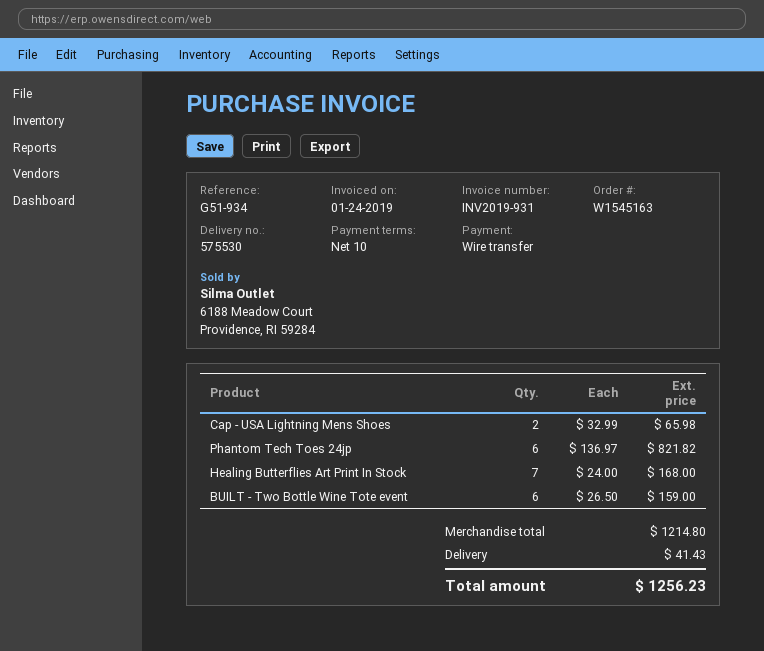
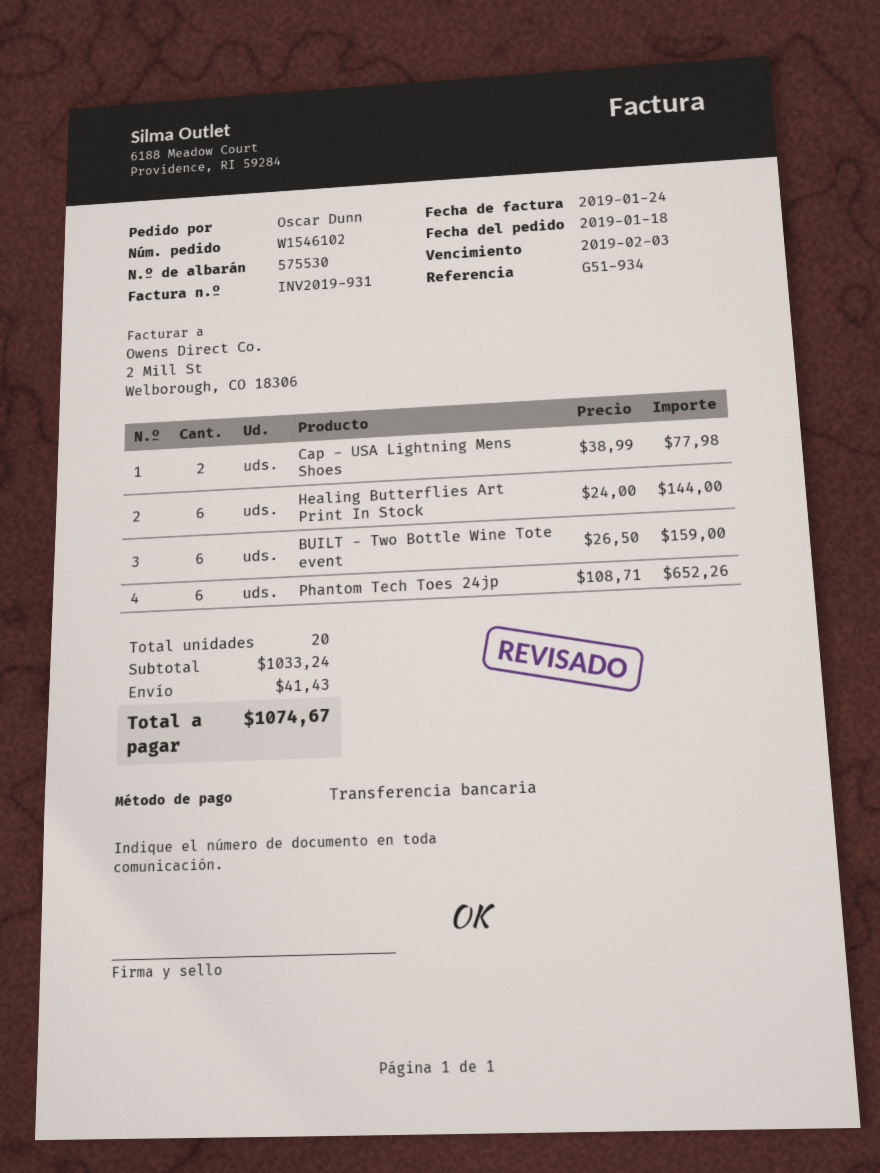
order number: W1545163 -> W1546102
Cap - USA Lightning Mens Shoes: 2 x 32.99 = 65.98 -> 2 x 38.99 = 77.98
Phantom Tech Toes 24jp: 6 x 136.97 = 821.82 -> 6 x 108.71 = 652.26
Healing Butterflies Art Print In Stock: 7 x 24.00 = 168.00 -> 6 x 24.00 = 144.00
subtotal: 1214.80 -> 1033.24
total: 1256.23 -> 1074.67

